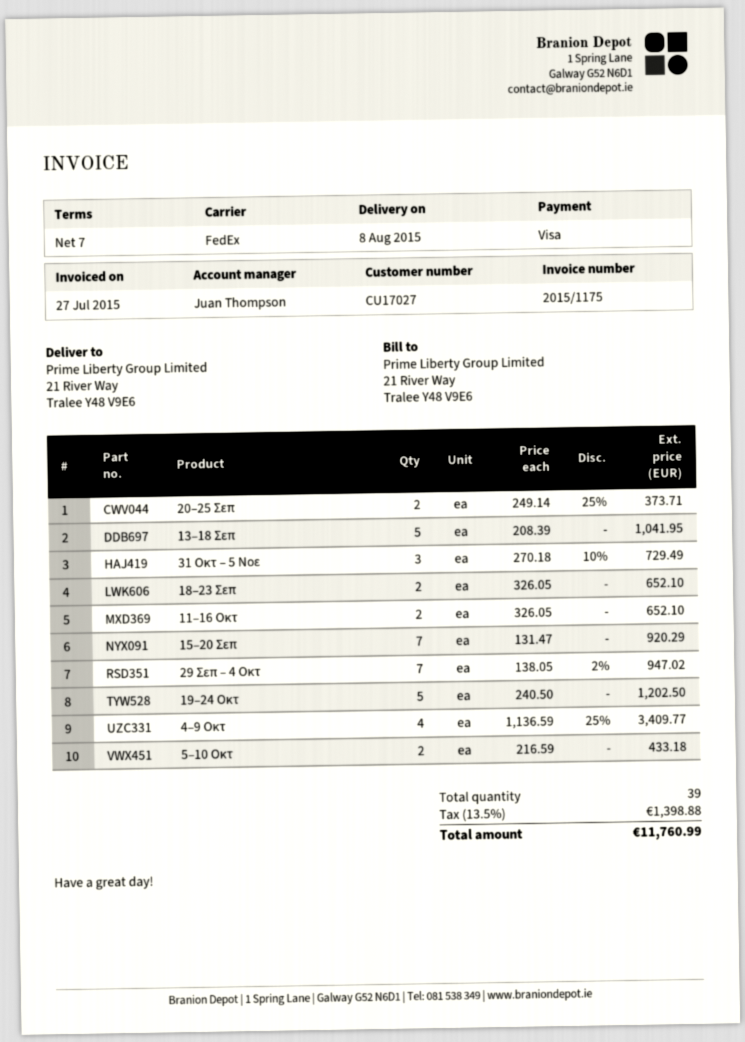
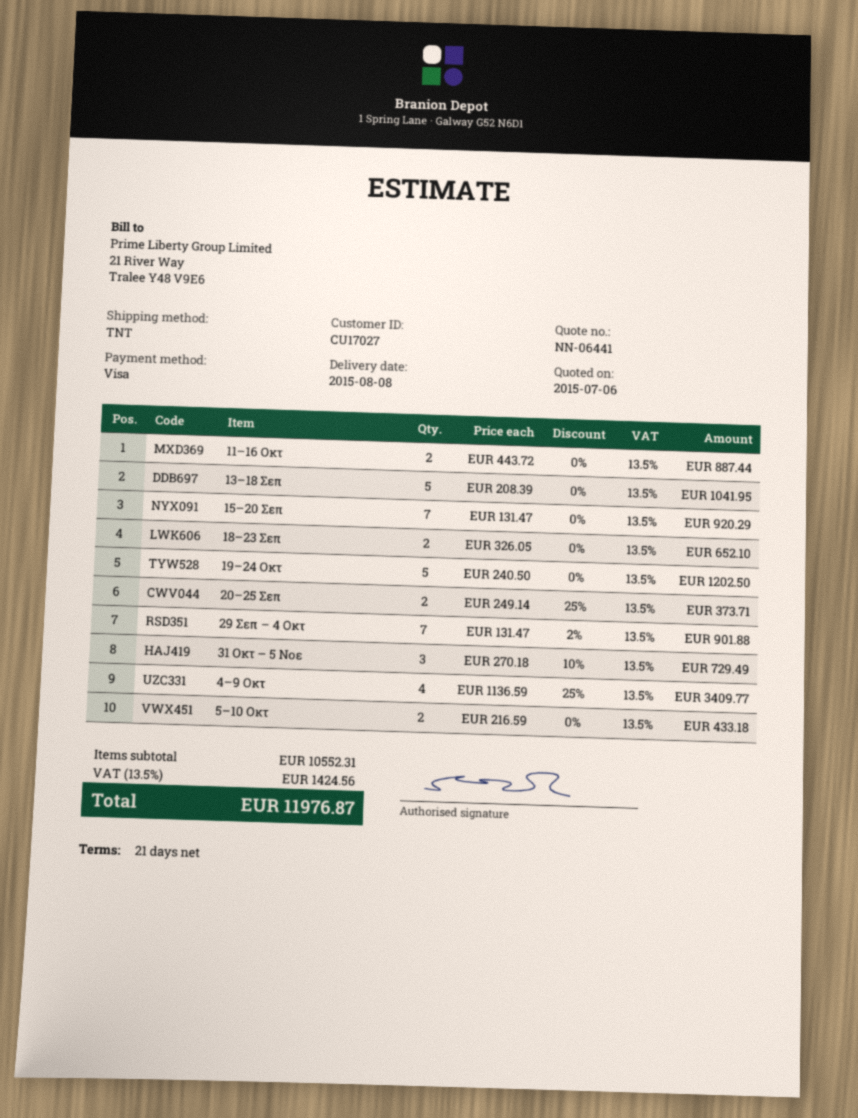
payment terms: 7 days -> 21 days
shipping method: FedEx -> TNT
11–16 Οκτ: 2 x 326.05 = 652.10 -> 2 x 443.72 = 887.44
29 Σεπ – 4 Οκτ: 7 x 138.05 - 2% = 947.02 -> 7 x 131.47 - 2% = 901.88
tax: 13.5% = 1398.88 -> 13.5% = 1424.56
total: 11760.99 -> 11976.87

